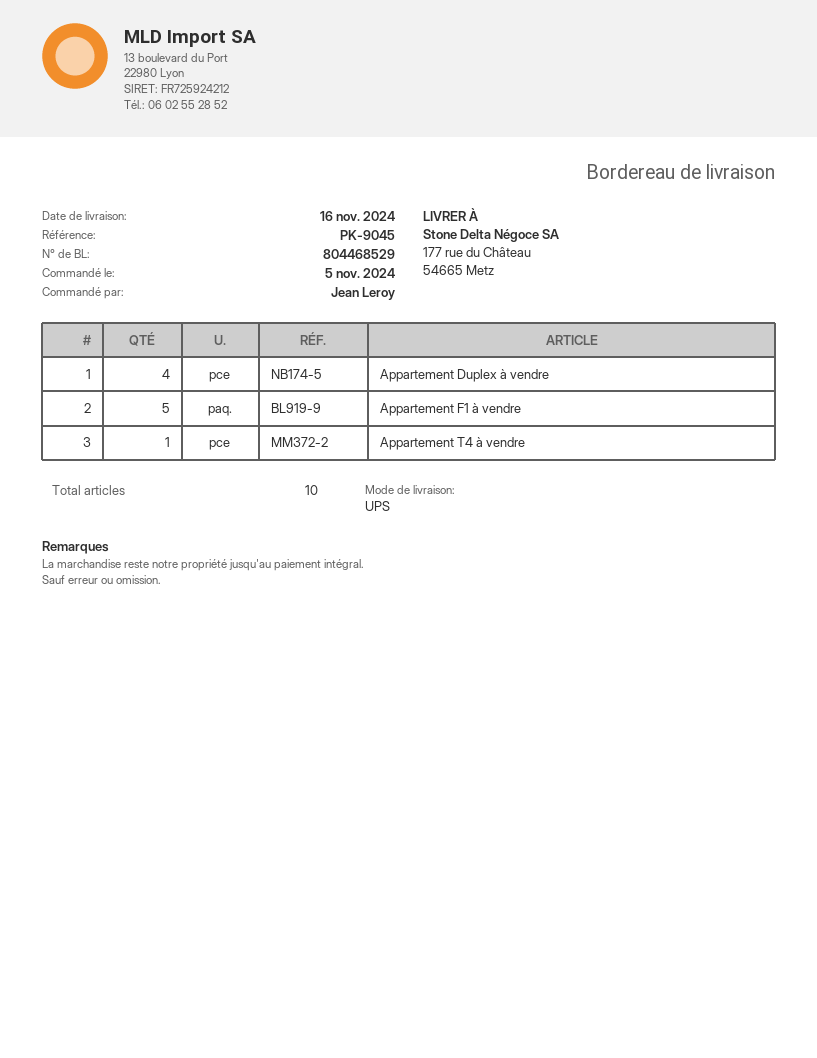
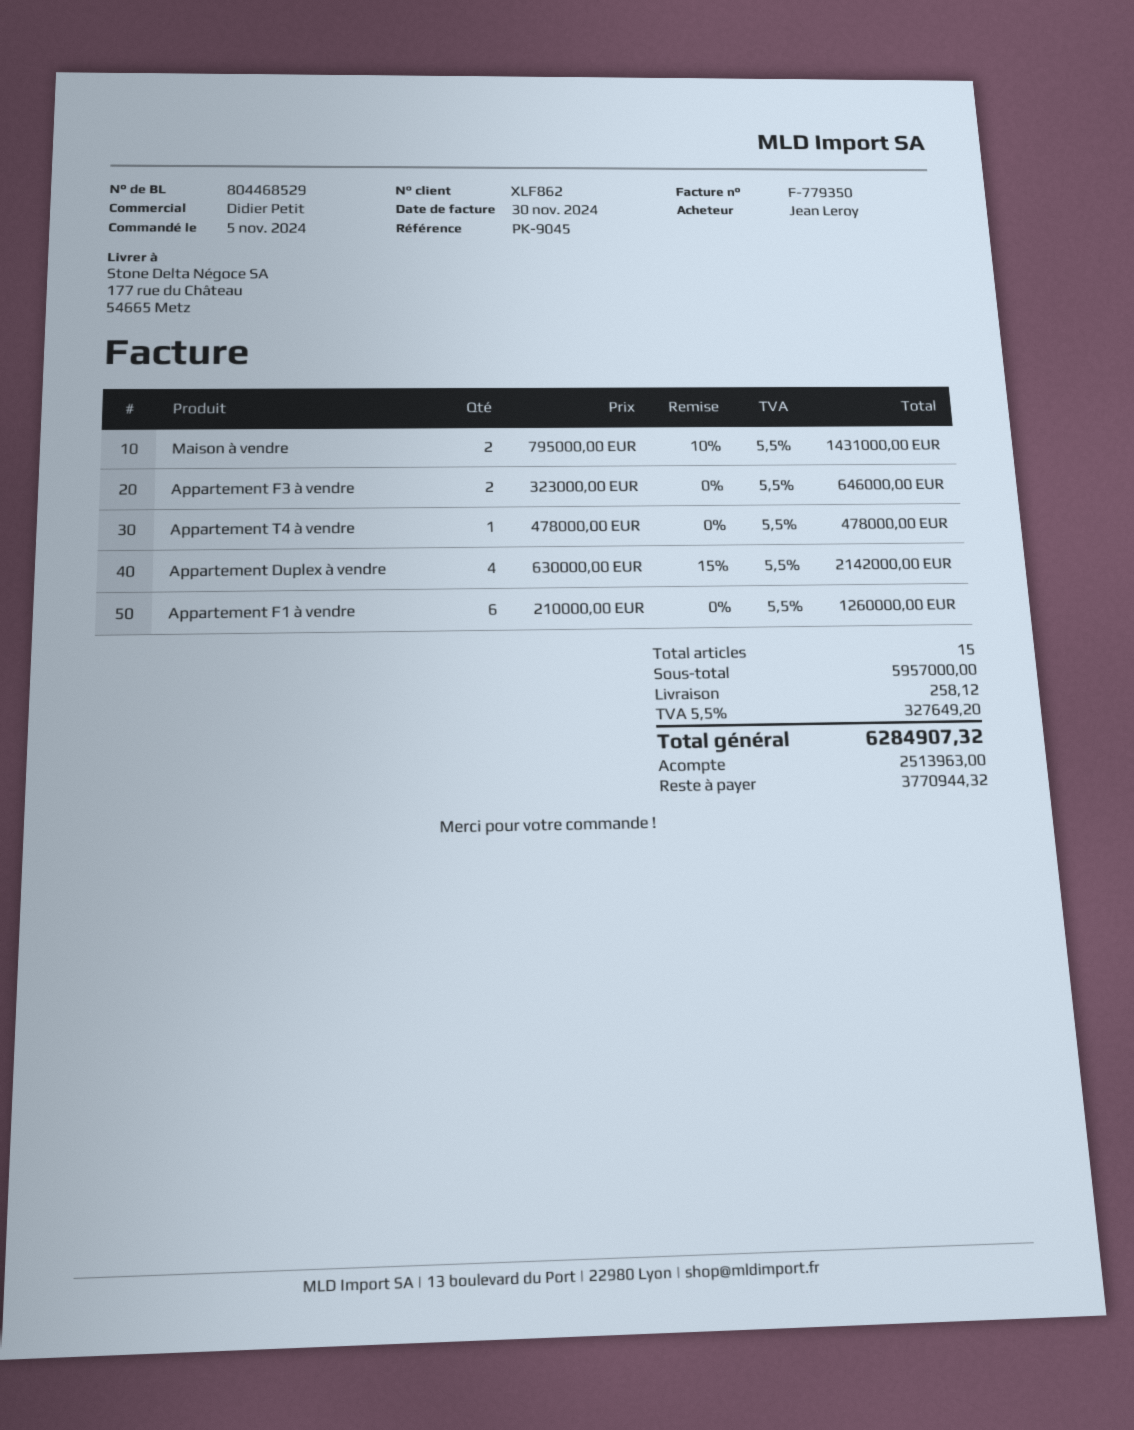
Appartement F1 à vendre: 5 -> 6
Maison à vendre: none -> 2
Appartement F3 à vendre: none -> 2
total quantity: 10 -> 15

